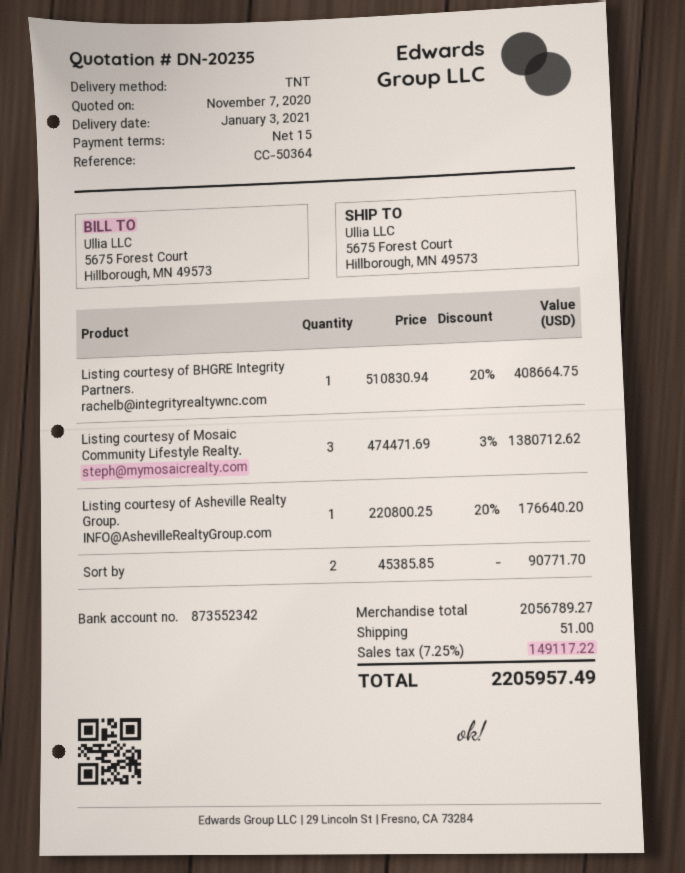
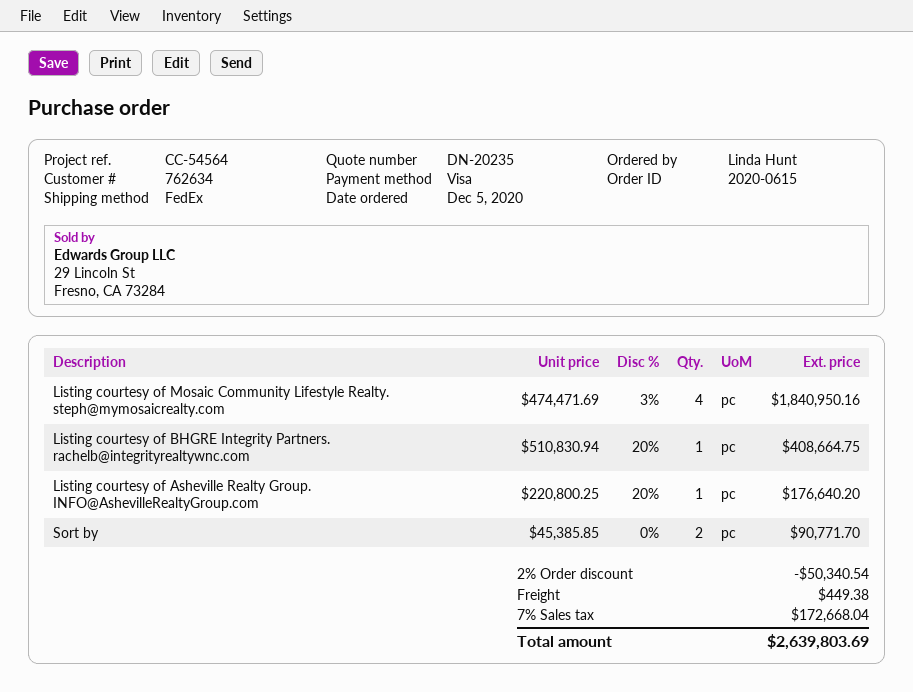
reference: CC-50364 -> CC-54564
shipping method: TNT -> FedEx
Listing courtesy of Mosaic Community Lifestyle Realty. steph@mymosaicrealty.com: 3 x 474471.69 - 3% = 1380712.62 -> 4 x 474471.69 - 3% = 1840950.16
discount: none -> 2% = 50340.54
shipping: 51.00 -> 449.38
tax: 7.25% = 149117.22 -> 7% = 172668.04
total: 2205957.49 -> 2639803.69

